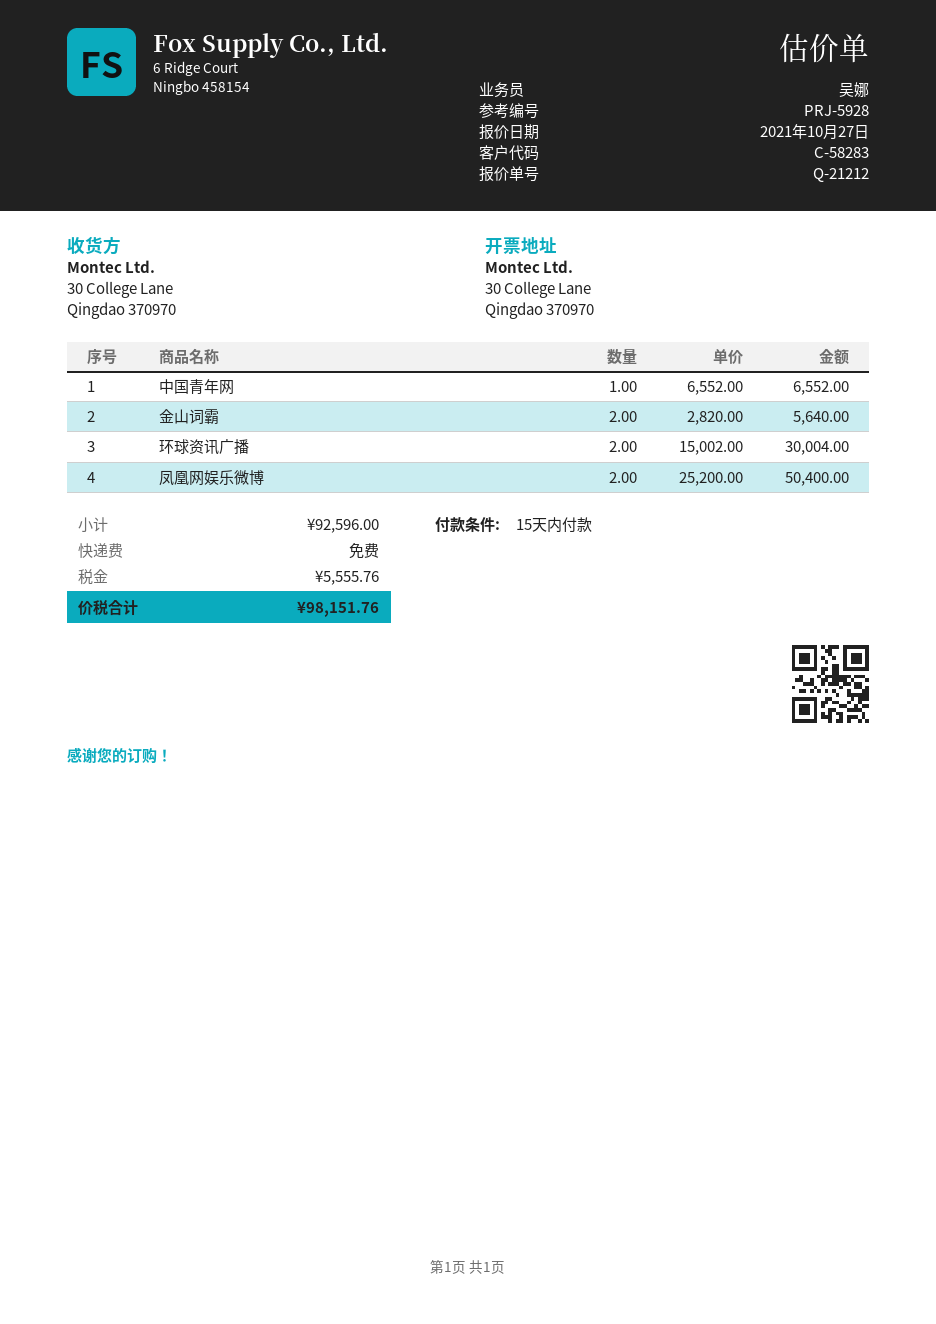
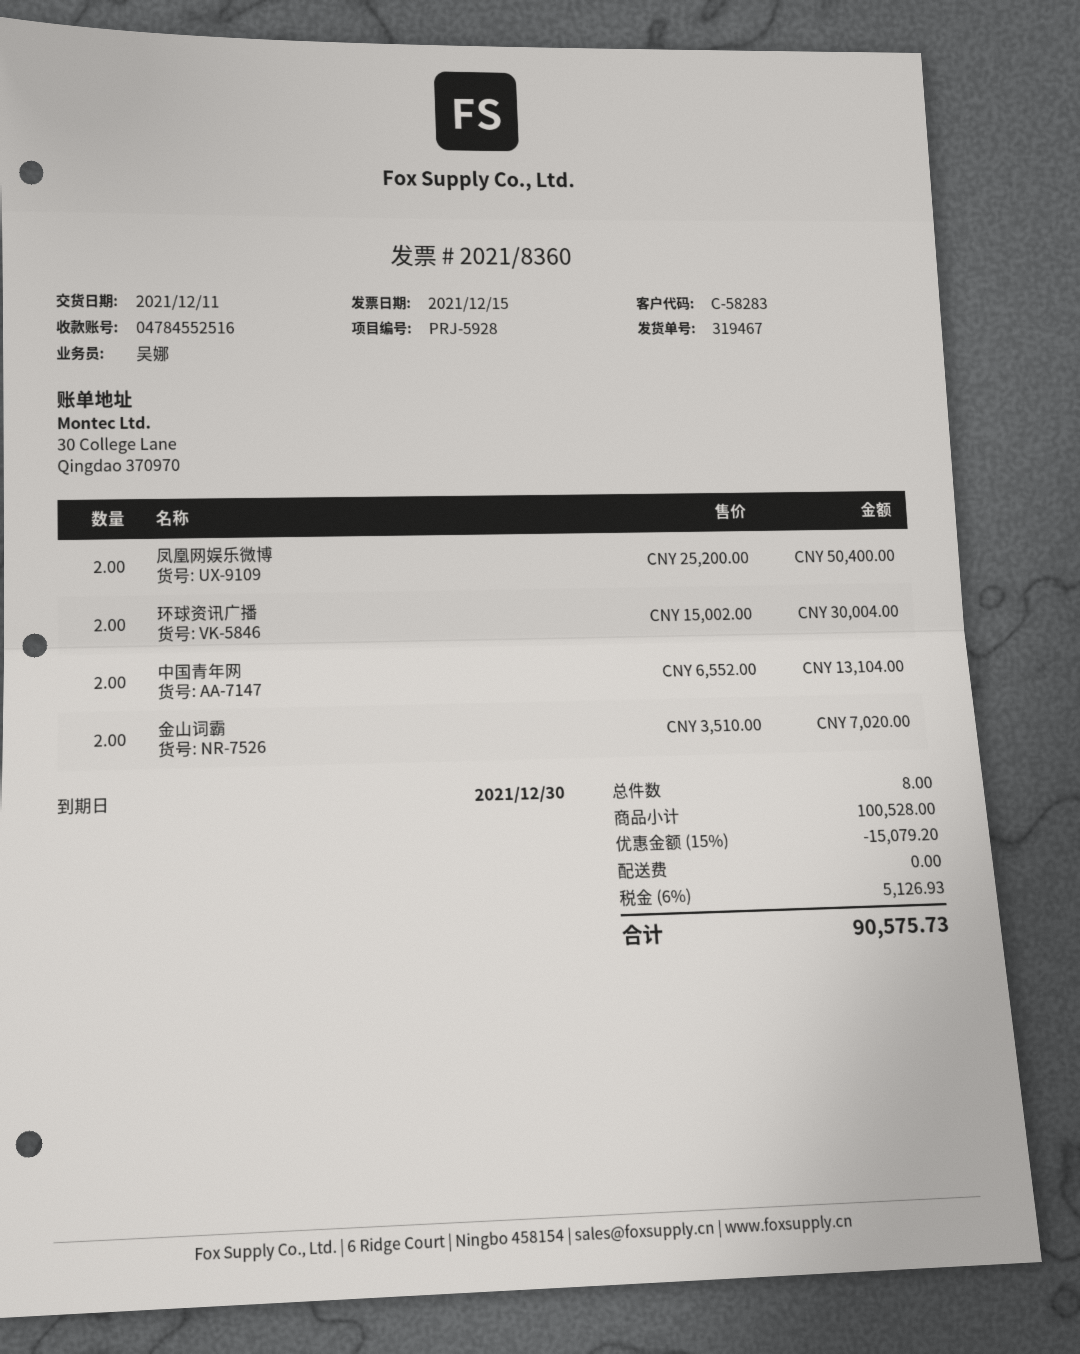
中国青年网: 1 x 6552.00 = 6552.00 -> 2 x 6552.00 = 13104.00
金山词霸: 2 x 2820.00 = 5640.00 -> 2 x 3510.00 = 7020.00
subtotal: 92596.00 -> 100528.00
discount: none -> 15% = 15079.20
tax: 5555.76 -> 5126.93
total: 98151.76 -> 90575.73

